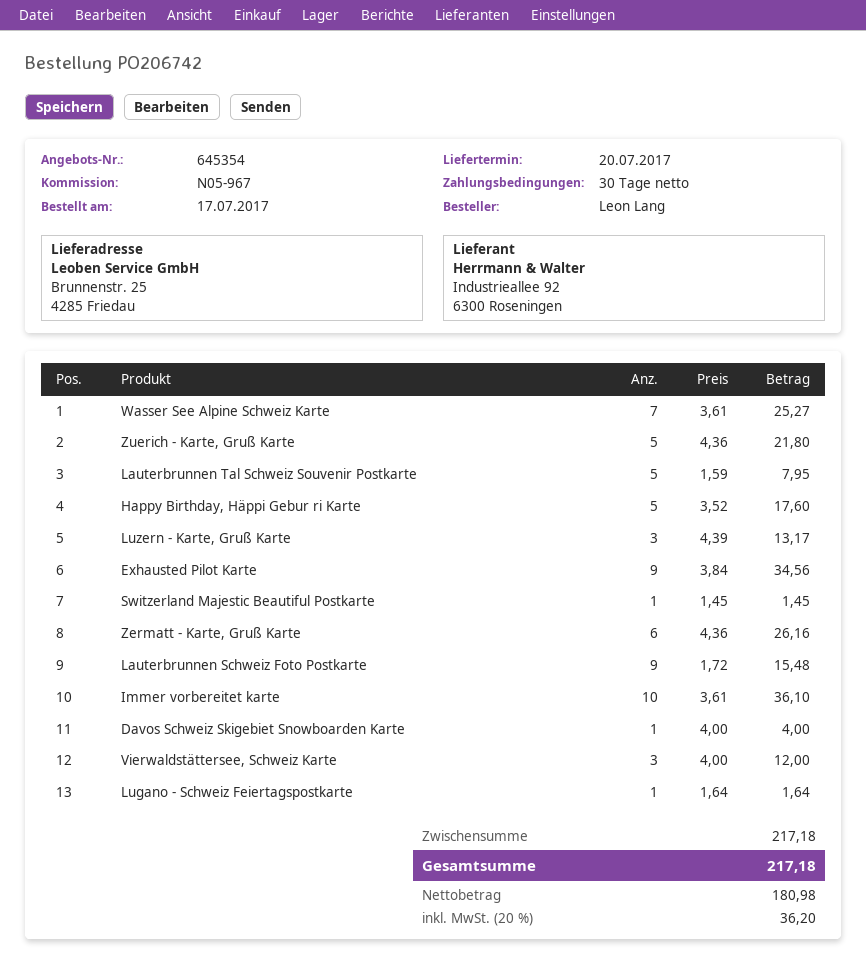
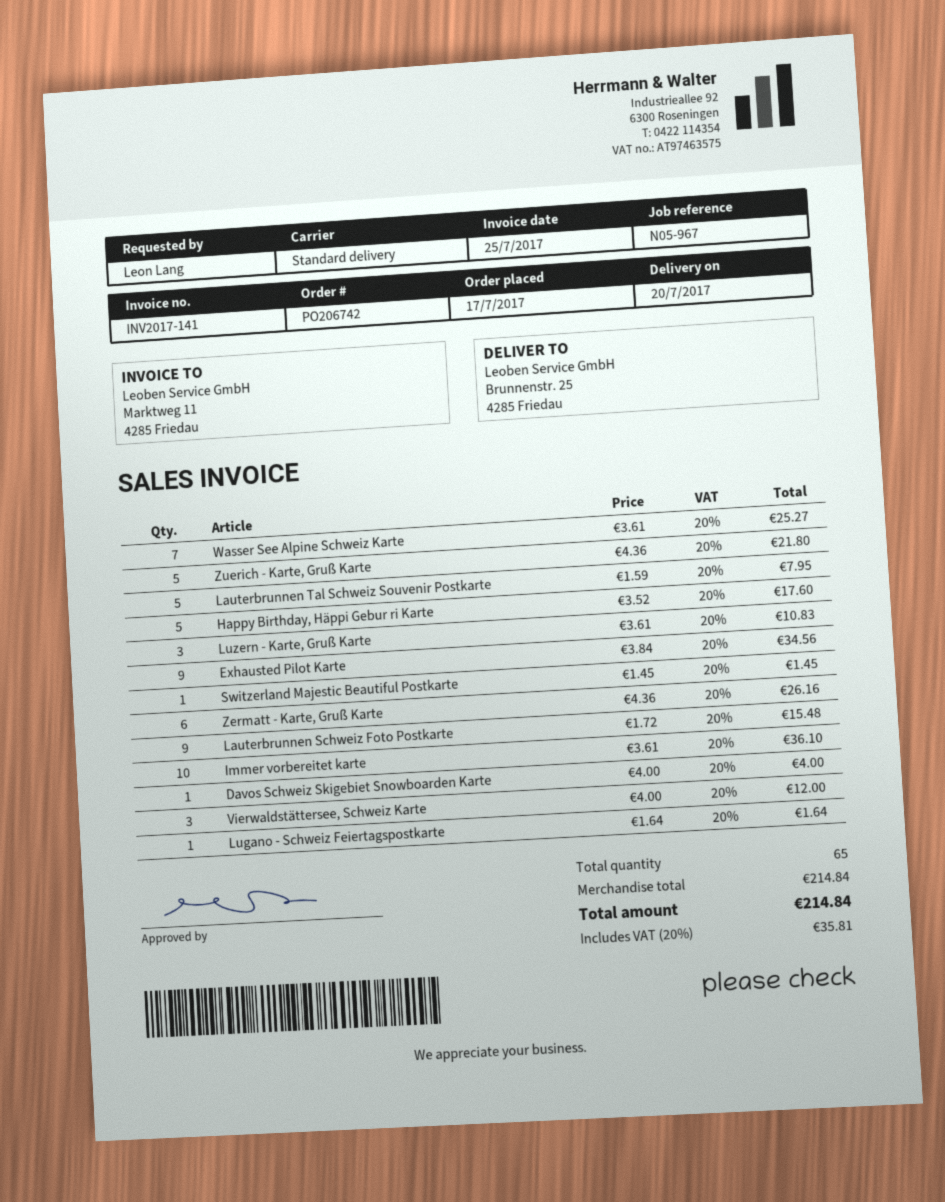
Luzern - Karte, Gruß Karte: 3 x 4.39 = 13.17 -> 3 x 3.61 = 10.83
subtotal: 217.18 -> 214.84
tax: 20% = 36.20 -> 20% = 35.81
total: 217.18 -> 214.84

